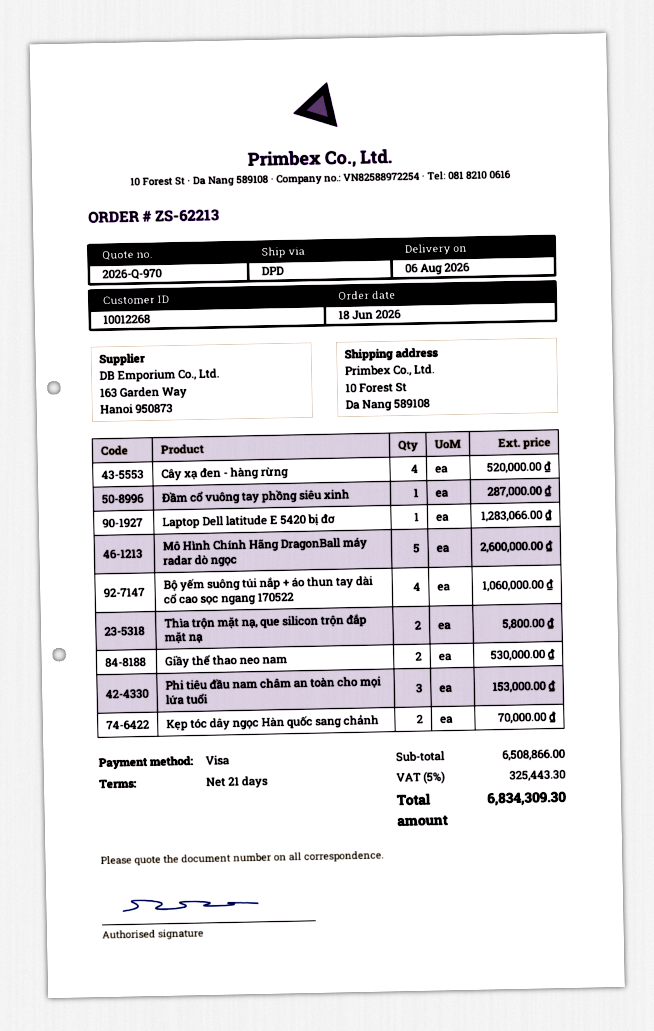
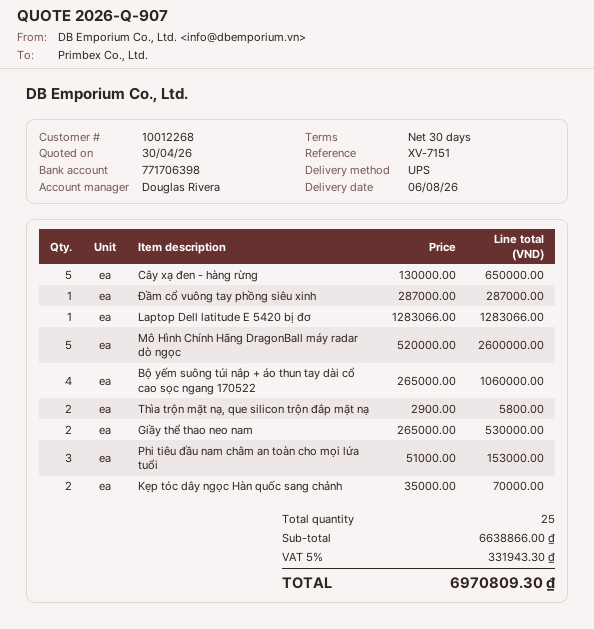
quote number: 2026-Q-970 -> 2026-Q-907
payment terms: 21 days -> 30 days
shipping method: DPD -> UPS
Cây xạ đen - hàng rừng: 4 for 520000.00 -> 5 for 650000.00
subtotal: 6508866.00 -> 6638866.00
tax: 5% = 325443.30 -> 5% = 331943.30
total: 6834309.30 -> 6970809.30

